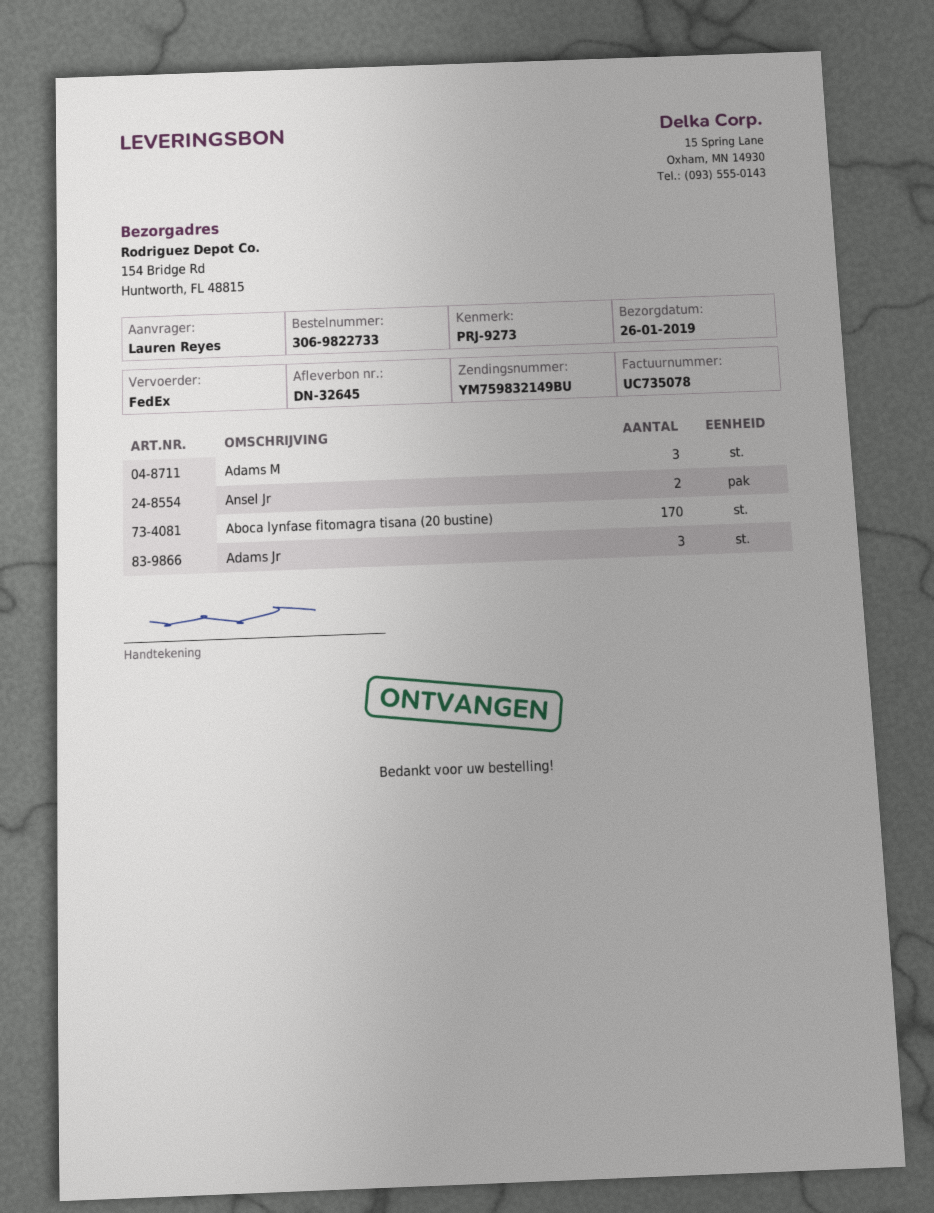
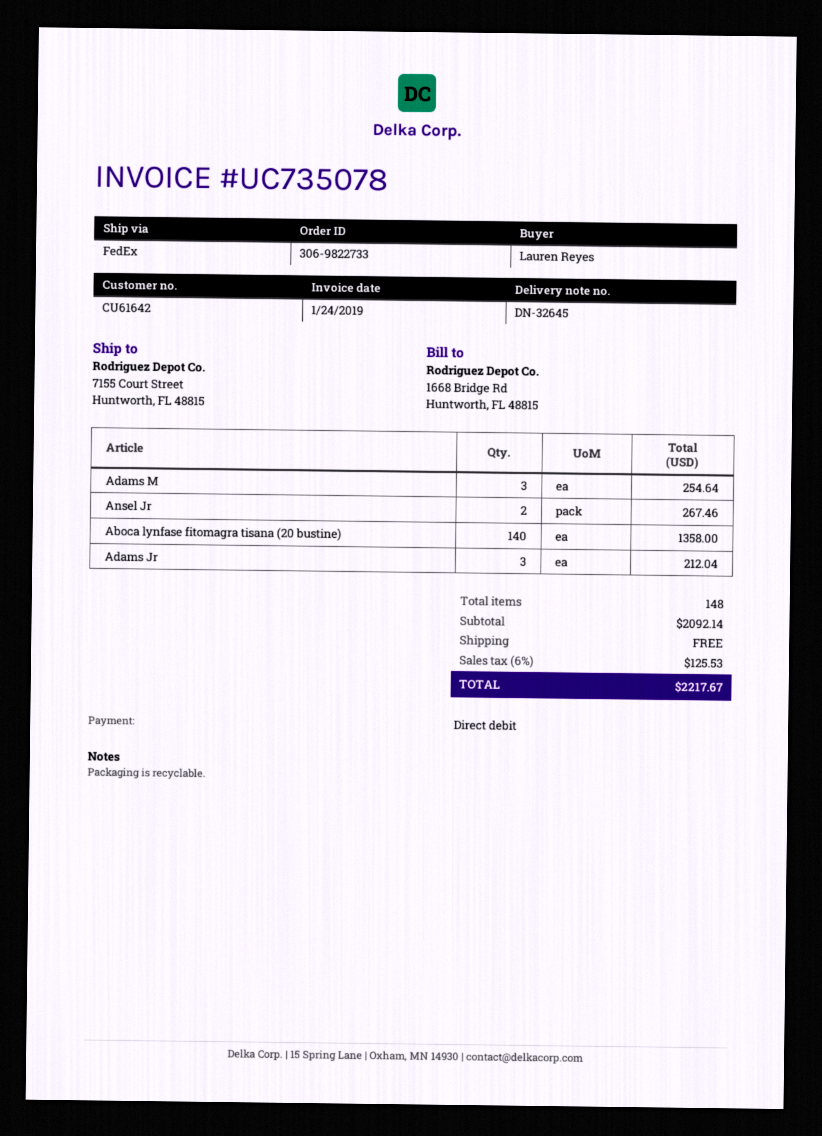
ship to: 154 Bridge Rd, Huntworth, FL 48815 -> 7155 Court Street, Huntworth, FL 48815
Aboca lynfase fitomagra tisana (20 bustine): 170 -> 140

